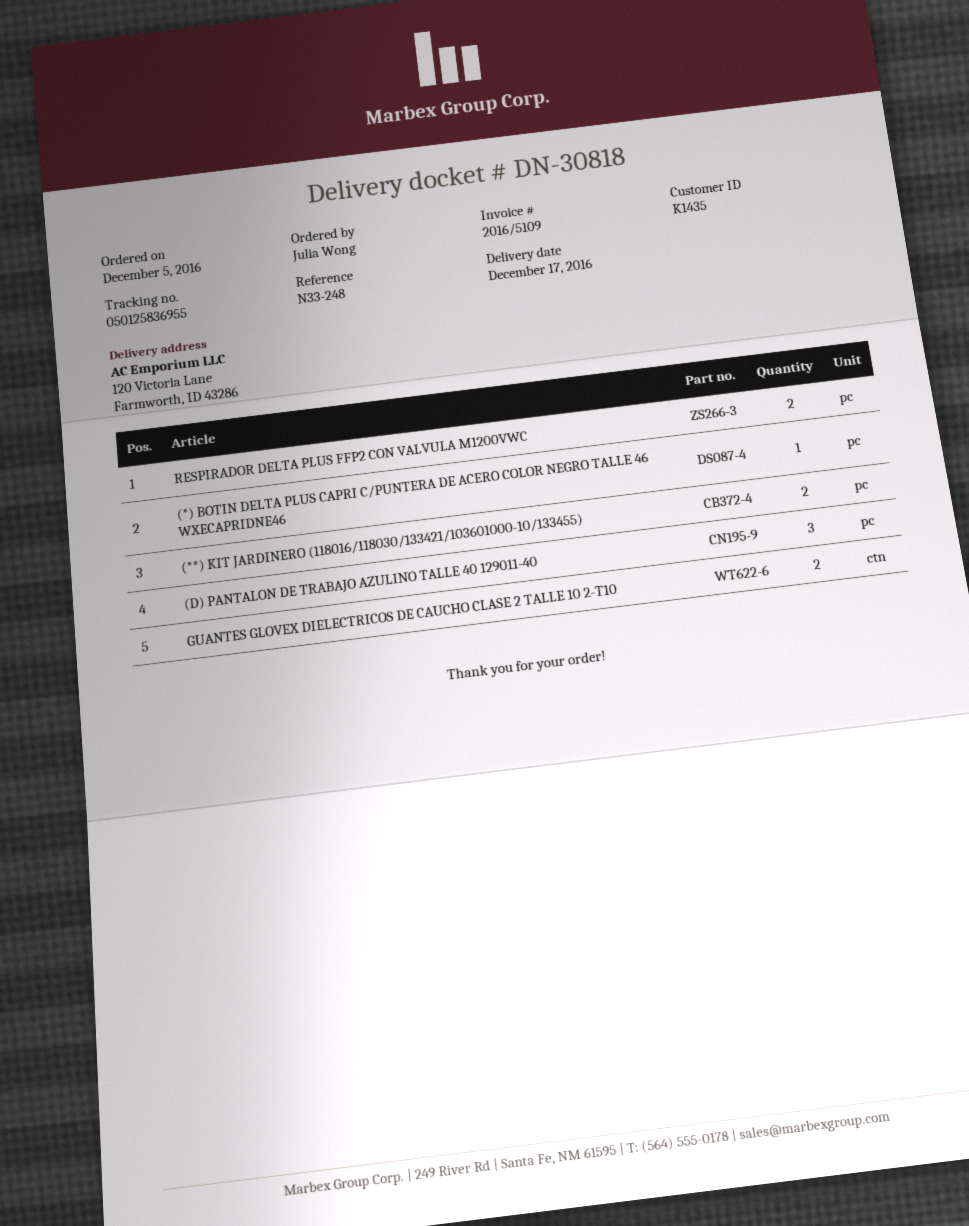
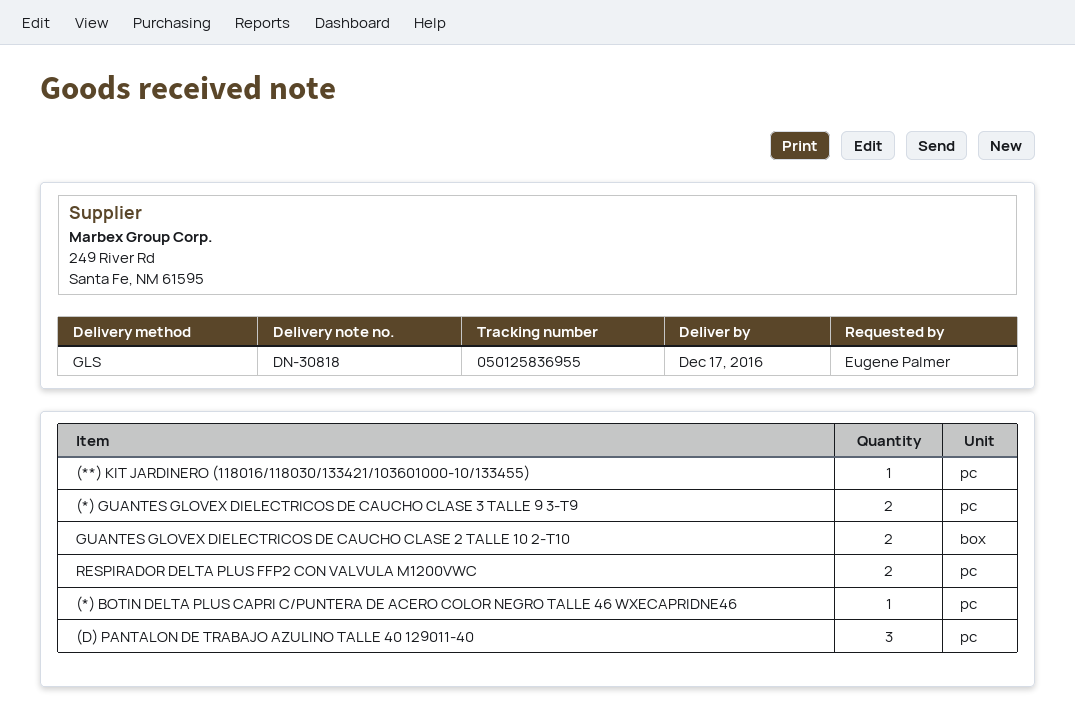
ordered by: Julia Wong -> Eugene Palmer
(**) KIT JARDINERO (118016/118030/133421/103601000-10/133455): 2 -> 1
(*) GUANTES GLOVEX DIELECTRICOS DE CAUCHO CLASE 3 TALLE 9 3-T9: none -> 2

